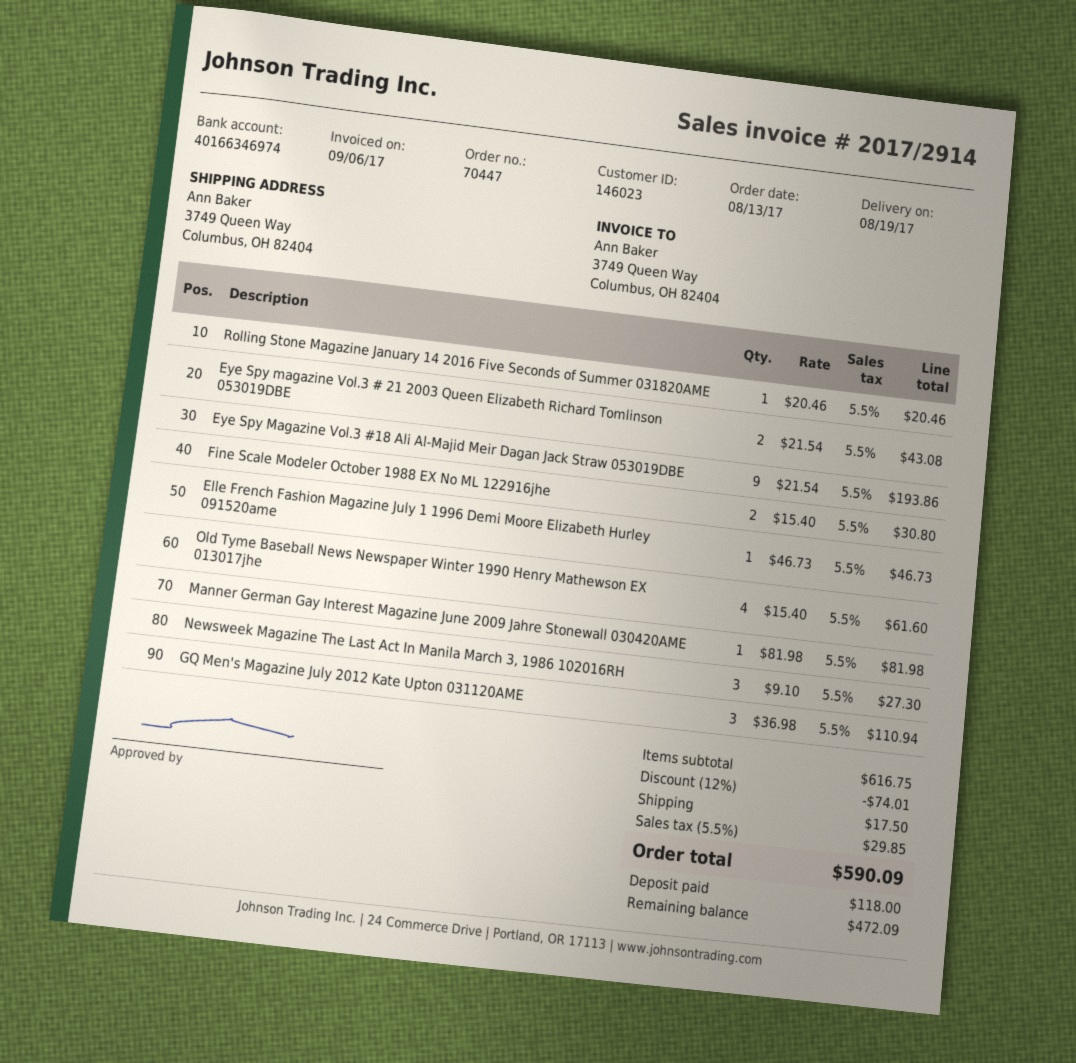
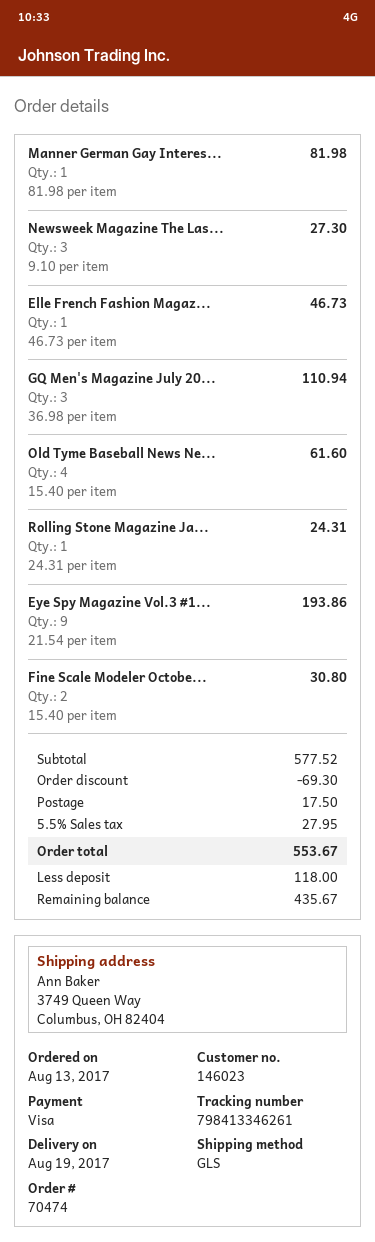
order number: 70447 -> 70474
Rolling Stone Magazine January 14 2016 Five Seconds of Summer 031820AME: 1 x 20.46 = 20.46 -> 1 x 24.31 = 24.31
Eye Spy magazine Vol.3 # 21 2003 Queen Elizabeth Richard Tomlinson 053019DBE: 2 x 21.54 = 43.08 -> none
subtotal: 616.75 -> 577.52
discount: 74.01 -> 69.30
tax: 5.5% = 29.85 -> 5.5% = 27.95
total: 590.09 -> 553.67
balance: 472.09 -> 435.67

